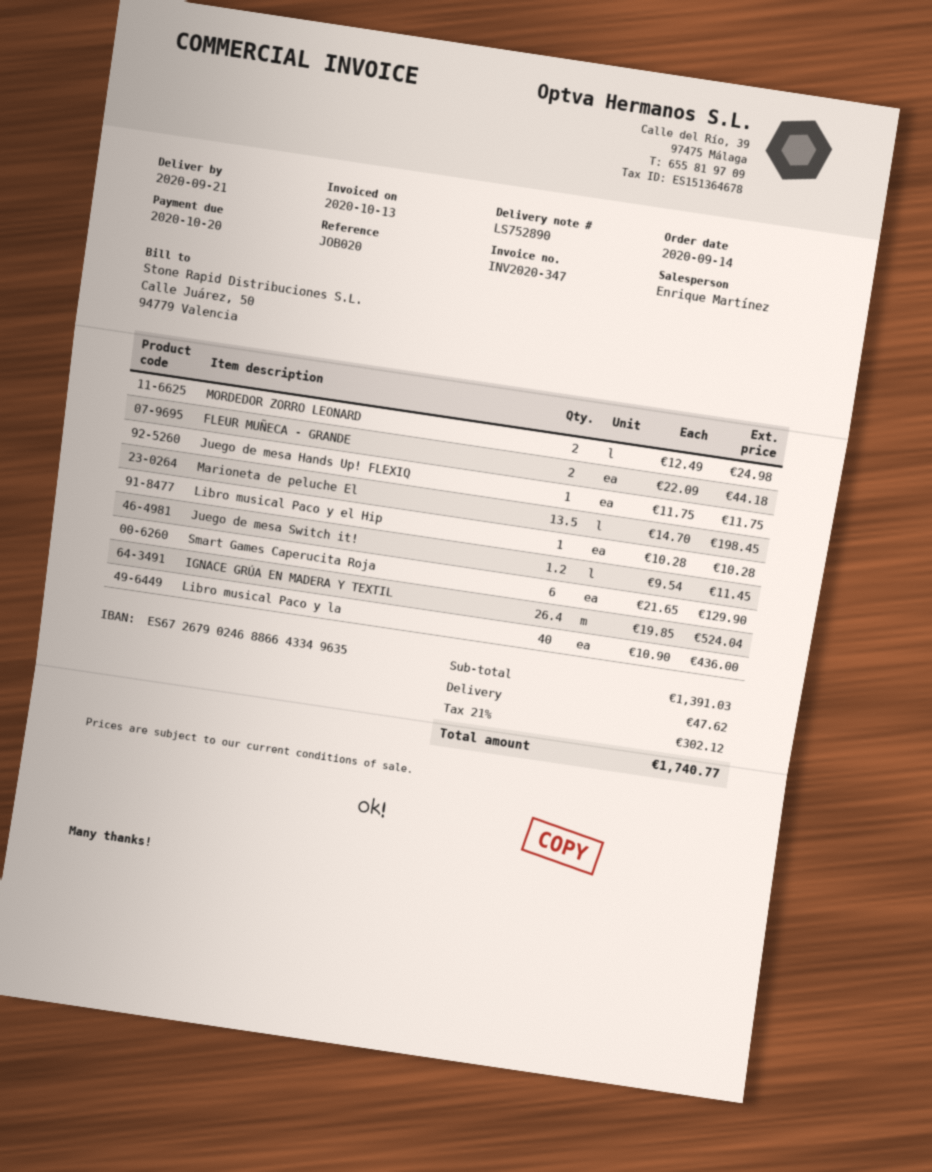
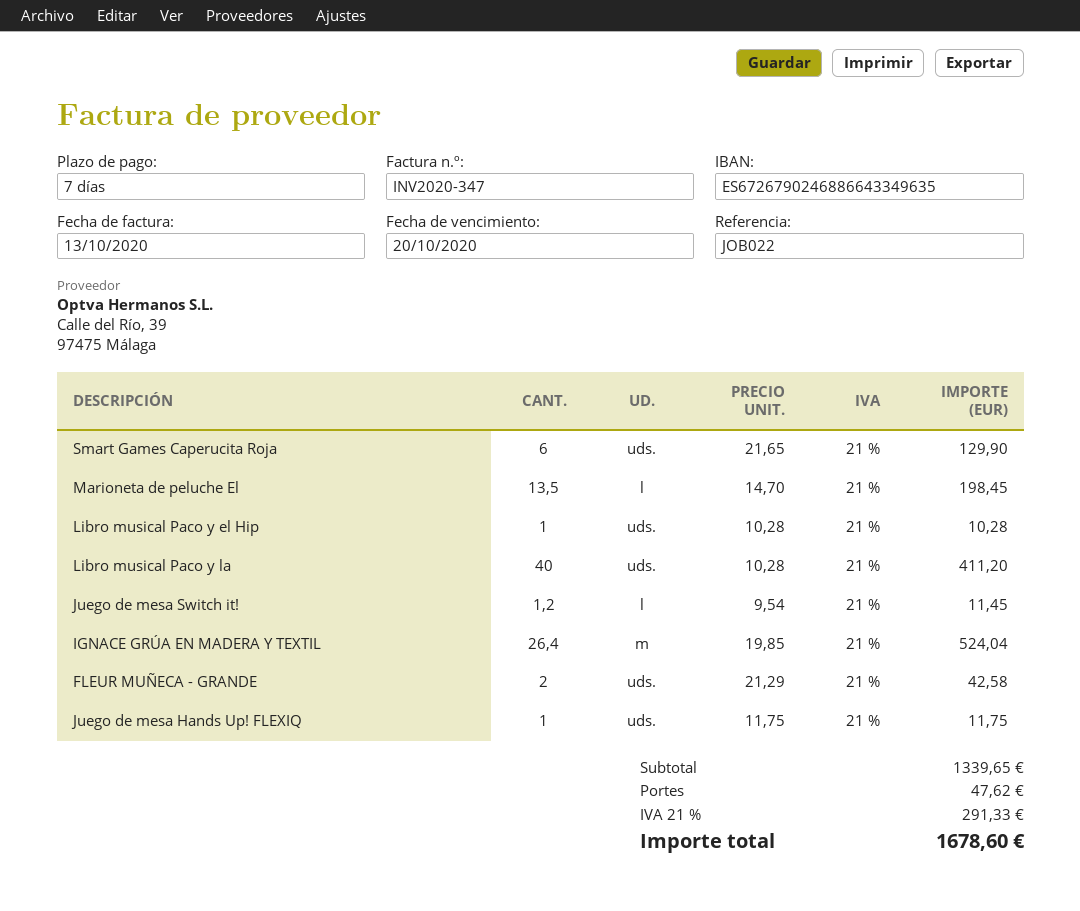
reference: JOB020 -> JOB022
MORDEDOR ZORRO LEONARD: 2 x 12.49 = 24.98 -> none
FLEUR MUÑECA - GRANDE: 2 x 22.09 = 44.18 -> 2 x 21.29 = 42.58
Libro musical Paco y la: 40 x 10.90 = 436.00 -> 40 x 10.28 = 411.20
subtotal: 1391.03 -> 1339.65
tax: 21% = 302.12 -> 21% = 291.33
total: 1740.77 -> 1678.60

